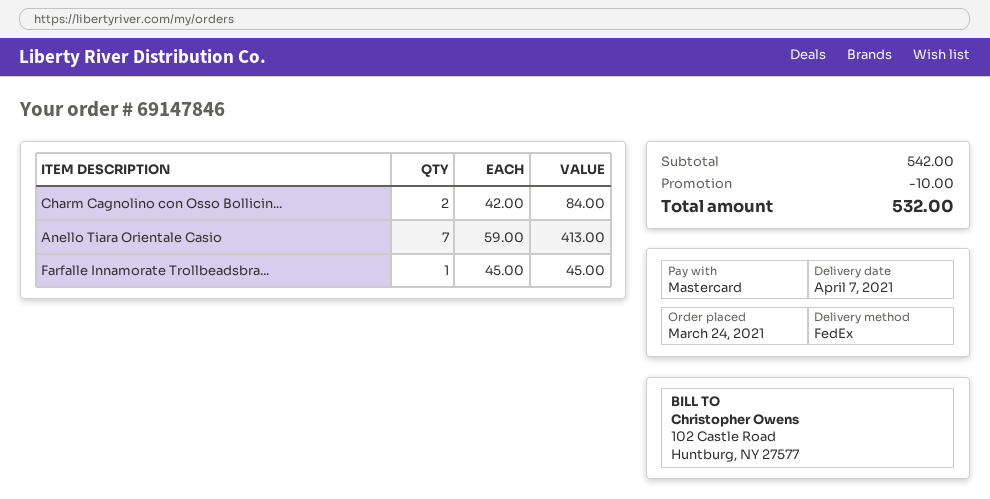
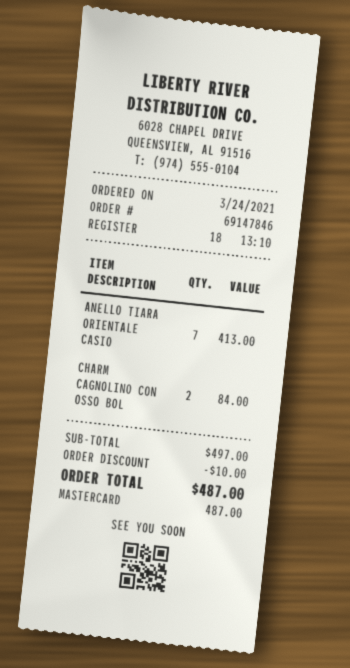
Farfalle Innamorate Trollbeadsbra...: 1 for 45.00 -> none
subtotal: 542.00 -> 497.00
total: 532.00 -> 487.00

